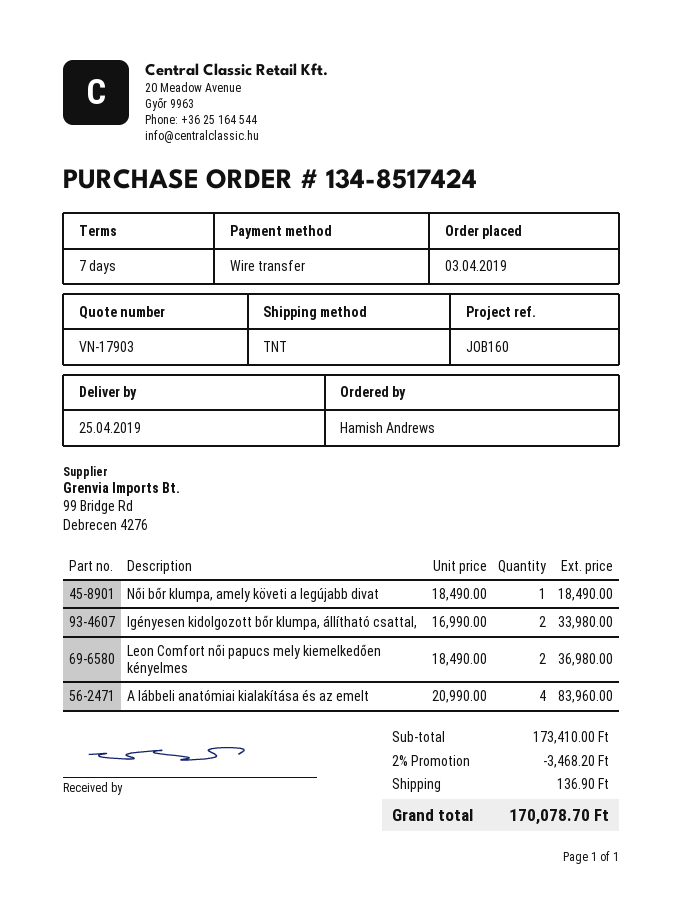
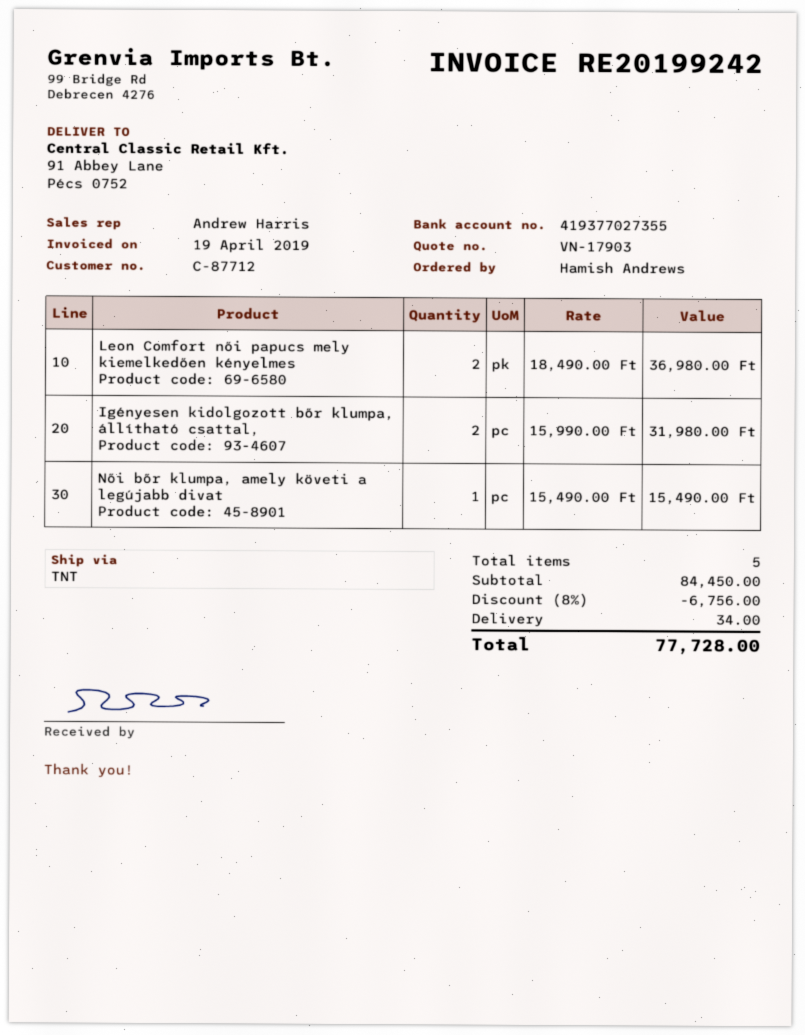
Női bőr klumpa, amely követi a legújabb divat: 1 x 18490.00 = 18490.00 -> 1 x 15490.00 = 15490.00
Igényesen kidolgozott bőr klumpa, állítható csattal,: 2 x 16990.00 = 33980.00 -> 2 x 15990.00 = 31980.00
A lábbeli anatómiai kialakítása és az emelt: 4 x 20990.00 = 83960.00 -> none
subtotal: 173410.00 -> 84450.00
discount: 2% = 3468.20 -> 8% = 6756.00
shipping: 136.90 -> 34.00
total: 170078.70 -> 77728.00

